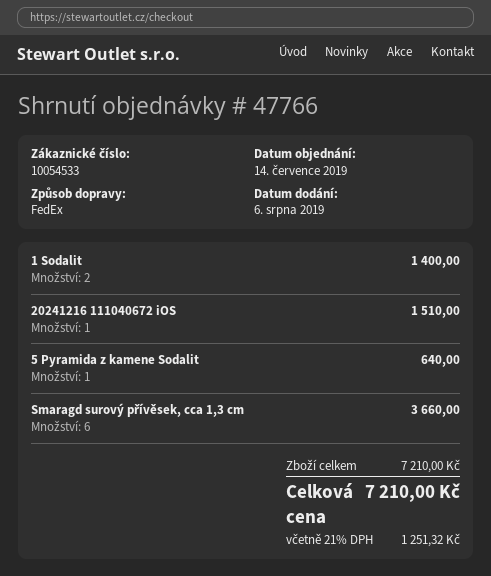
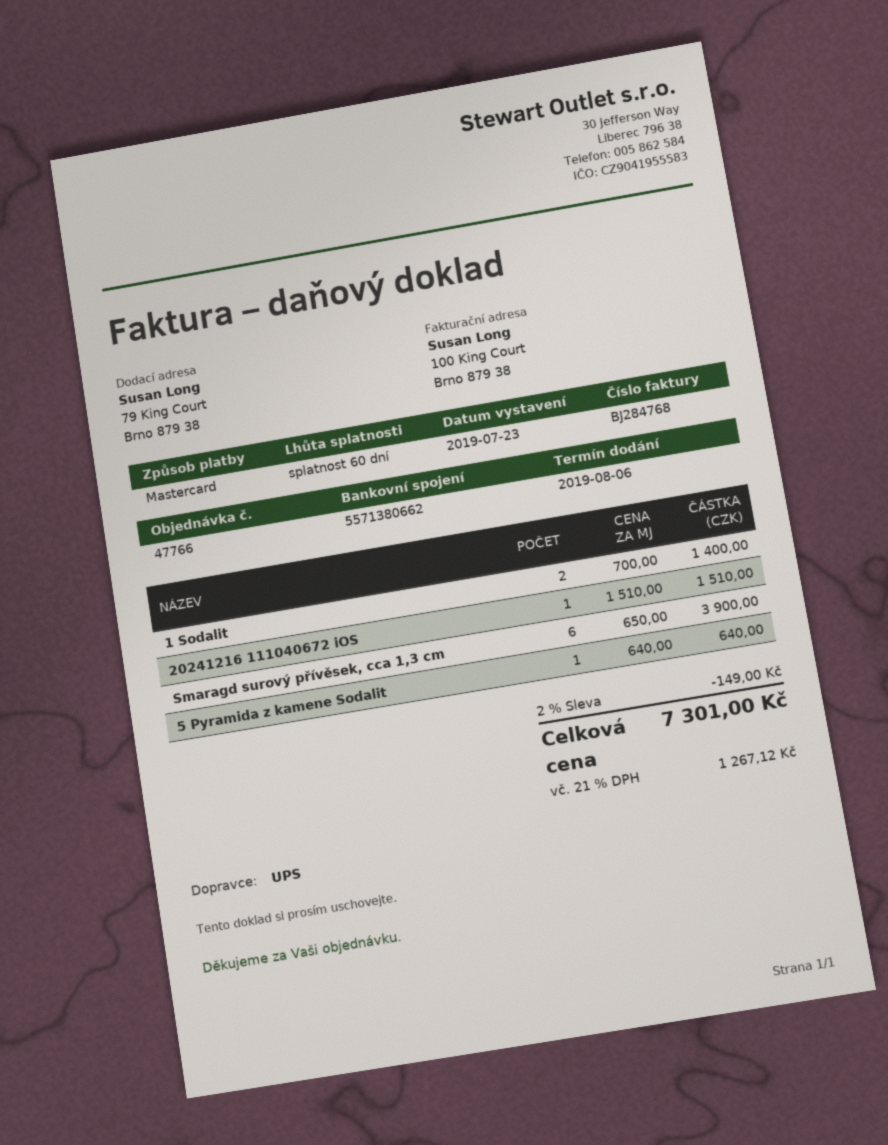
shipping method: FedEx -> UPS
Smaragd surový přívěsek, cca 1,3 cm: 6 for 3660.00 -> 6 for 3900.00
discount: none -> 2% = 149.00
tax: 21% = 1251.32 -> 21% = 1267.12
total: 7210.00 -> 7301.00

